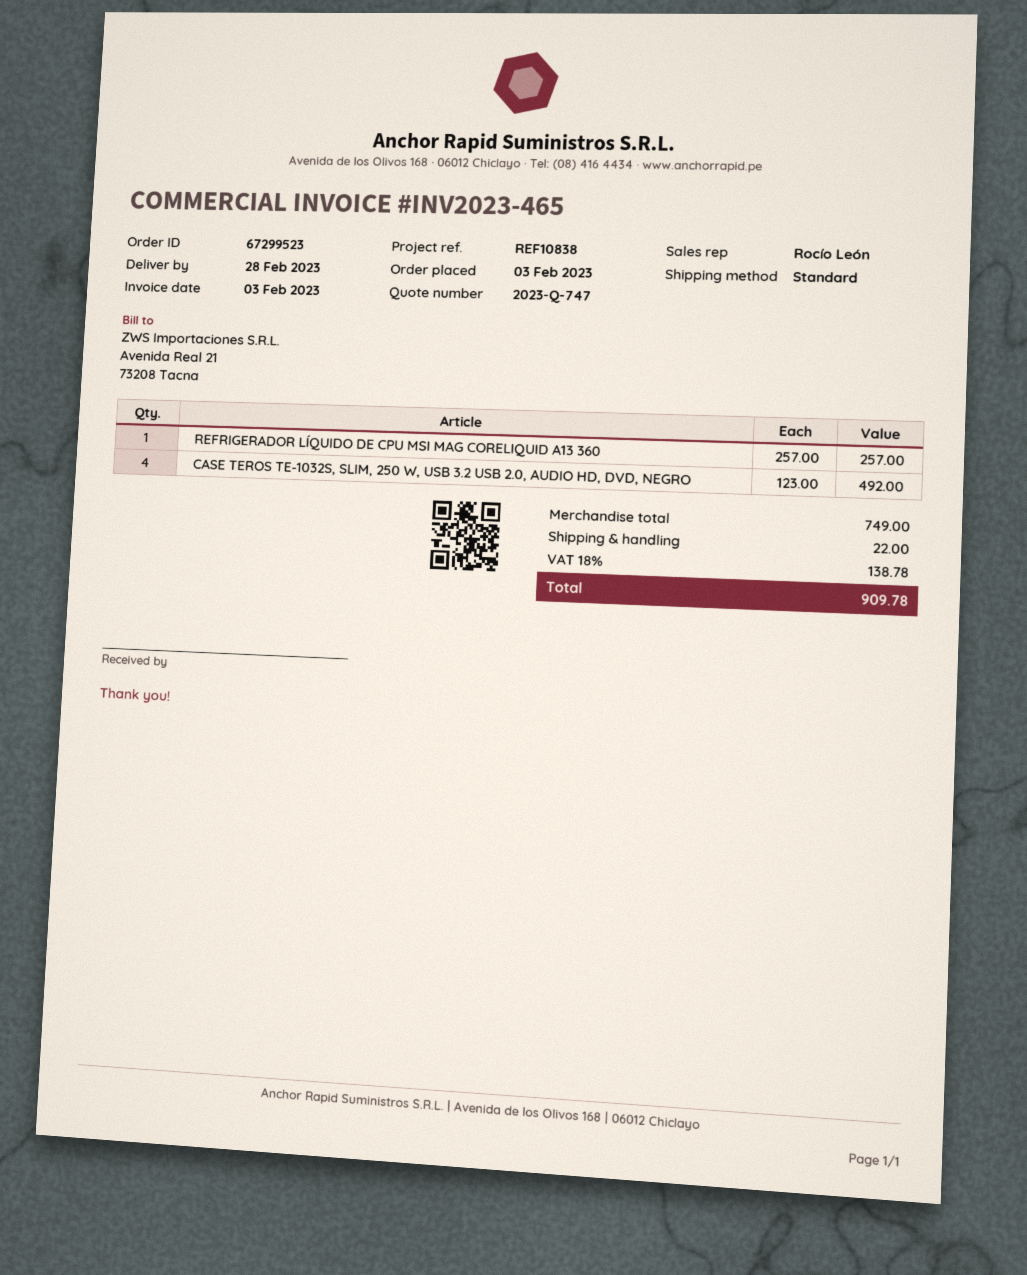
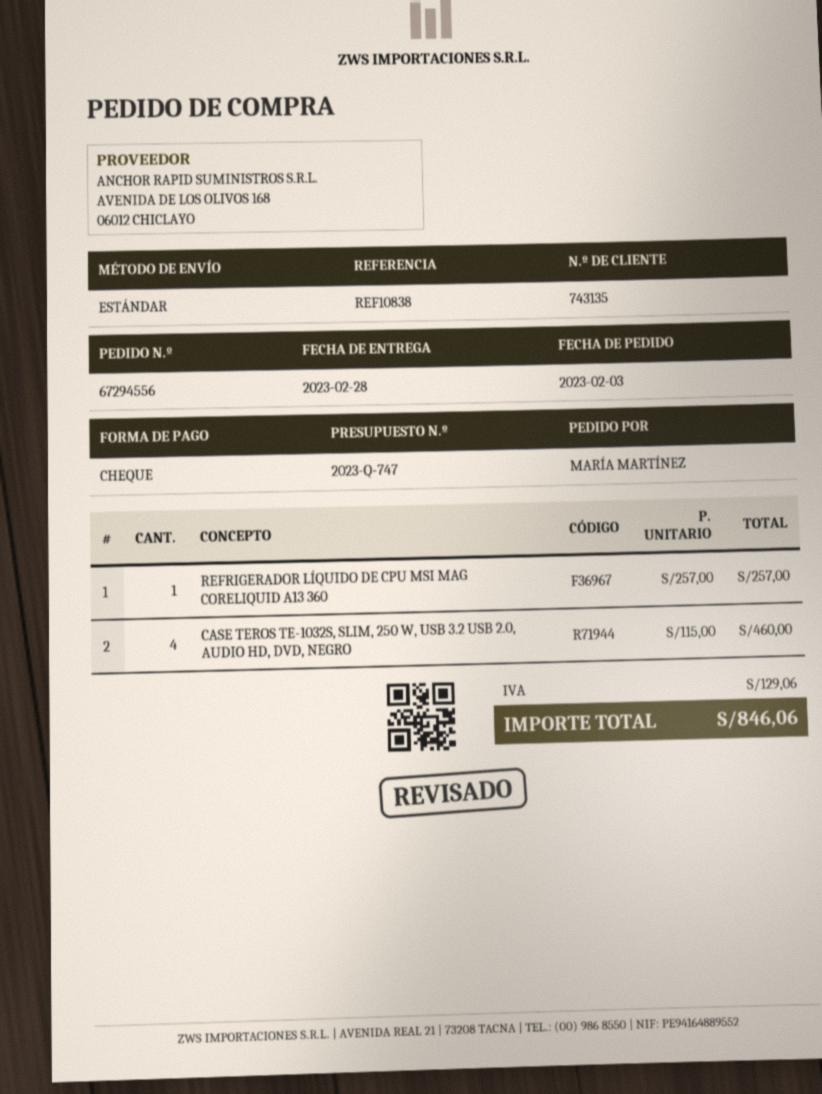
order number: 67299523 -> 67294556
CASE TEROS TE-1032S, SLIM, 250 W, USB 3.2 USB 2.0, AUDIO HD, DVD, NEGRO: 4 x 123.00 = 492.00 -> 4 x 115.00 = 460.00
shipping: 22.00 -> none
tax: 138.78 -> 129.06
total: 909.78 -> 846.06

